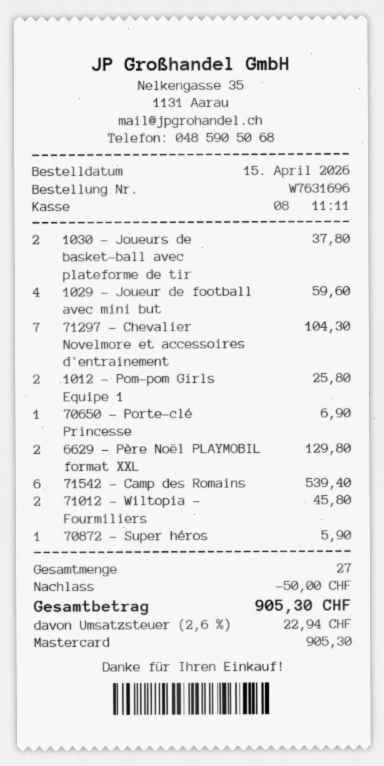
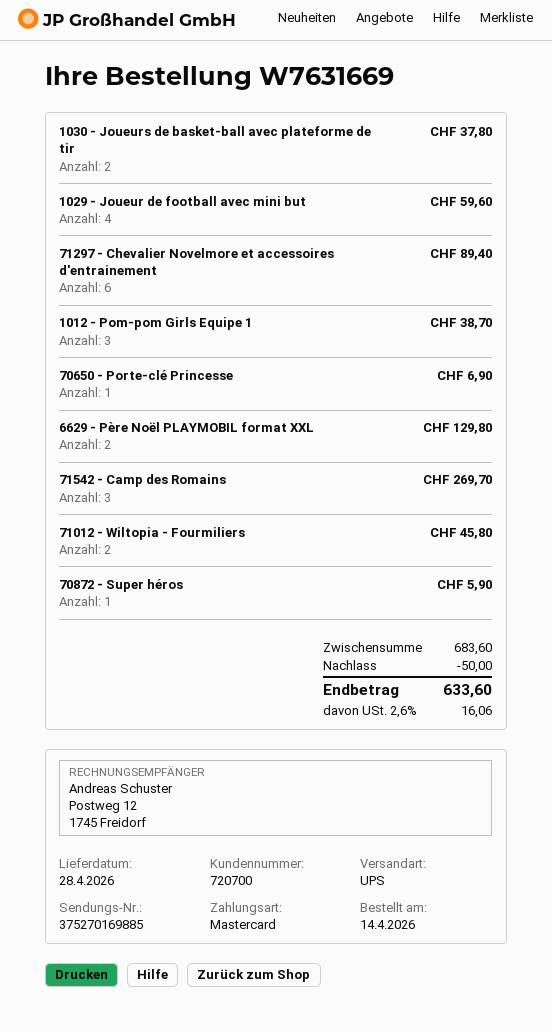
order number: W7631696 -> W7631669
order date: 2026-04-15 -> 2026-04-14
71297 - Chevalier Novelmore et accessoires d'entrainement: 7 for 104.30 -> 6 for 89.40
1012 - Pom-pom Girls Equipe 1: 2 for 25.80 -> 3 for 38.70
71542 - Camp des Romains: 6 for 539.40 -> 3 for 269.70
tax: 2.6% = 22.94 -> 2.6% = 16.06
total: 905.30 -> 633.60

